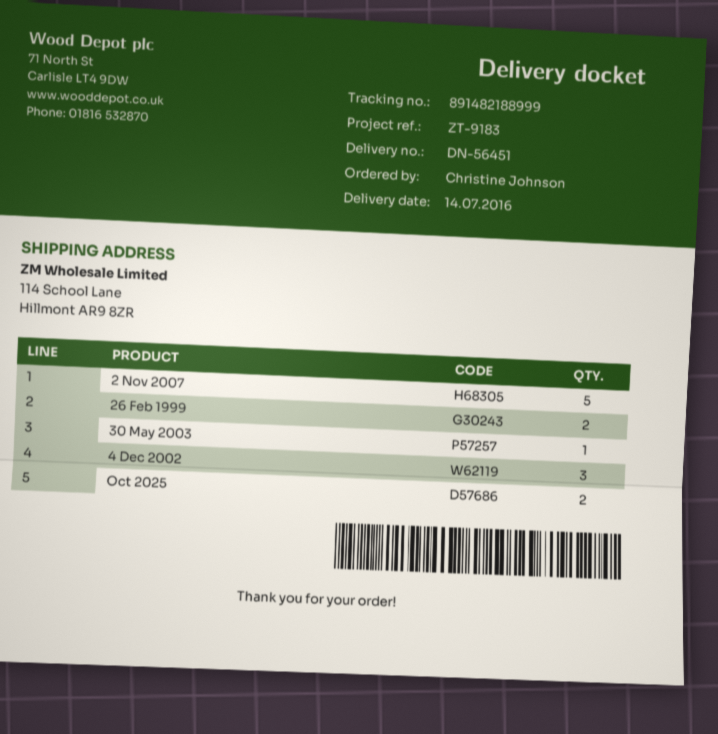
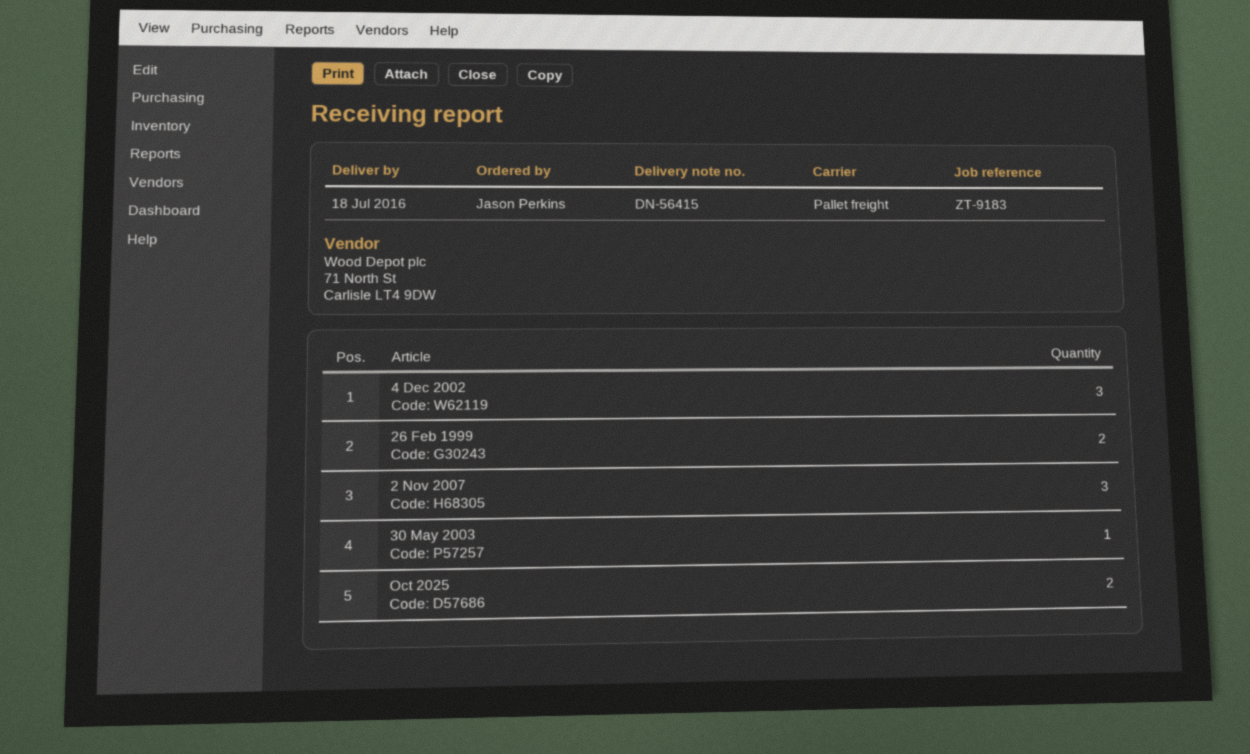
delivery note number: DN-56451 -> DN-56415
delivery date: 2016-07-14 -> 2016-07-18
ordered by: Christine Johnson -> Jason Perkins
2 Nov 2007: 5 -> 3

